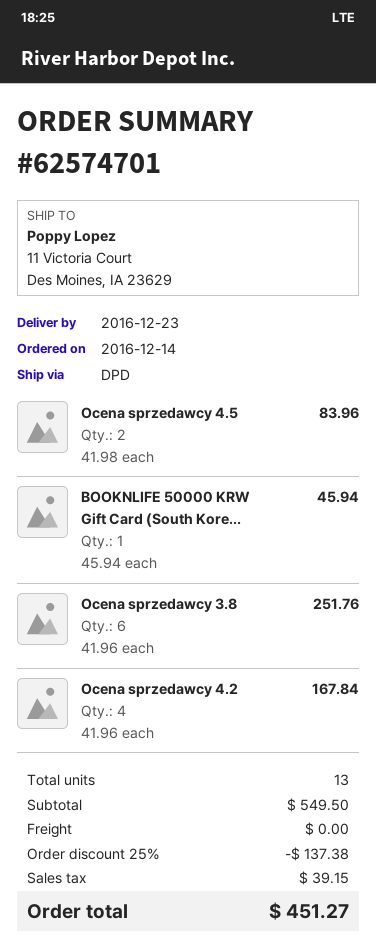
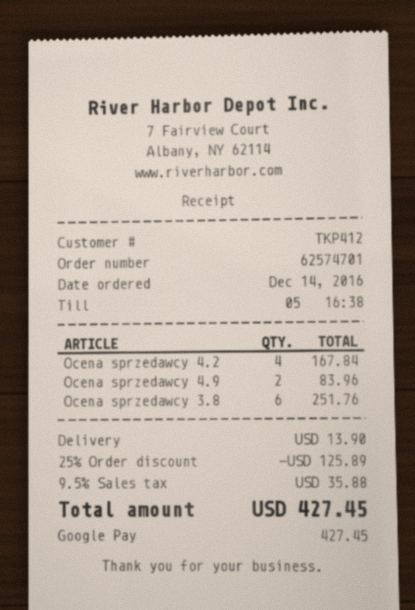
Ocena sprzedawcy 4.5: 2 for 83.96 -> none
BOOKNLIFE 50000 KRW Gift Card (South Kore...: 1 for 45.94 -> none
Ocena sprzedawcy 4.9: none -> 2 for 83.96
discount: 25% = 137.38 -> 25% = 125.89
shipping: 0.00 -> 13.90
tax: 39.15 -> 35.88
total: 451.27 -> 427.45

